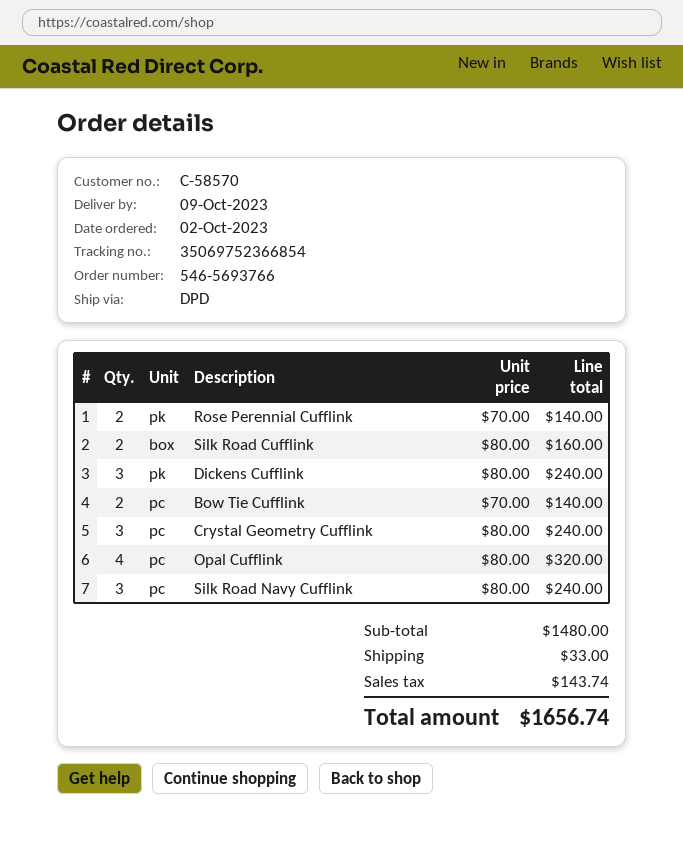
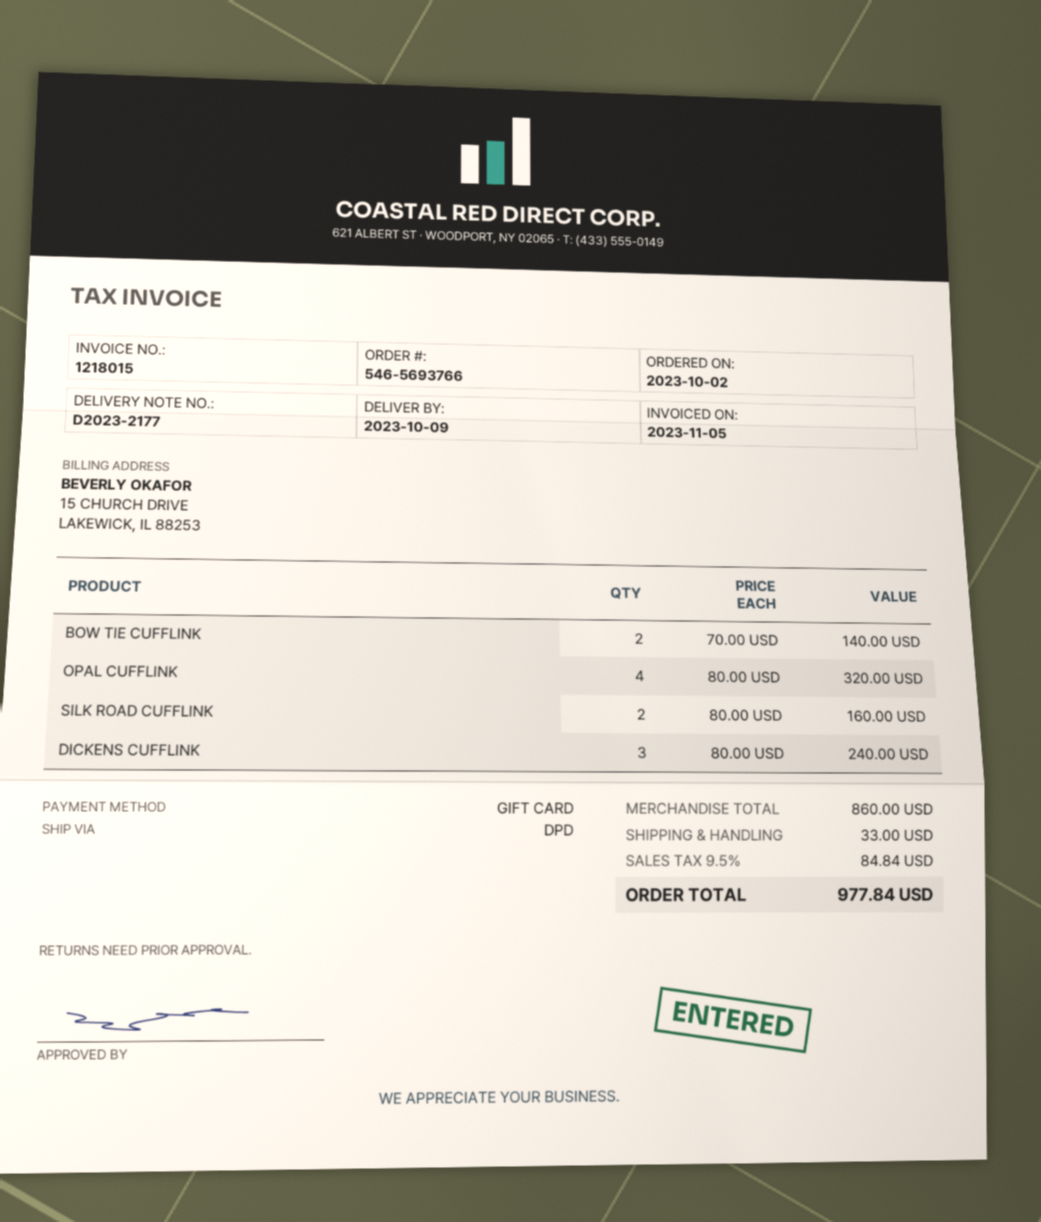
Rose Perennial Cufflink: 2 x 70.00 = 140.00 -> none
Crystal Geometry Cufflink: 3 x 80.00 = 240.00 -> none
Silk Road Navy Cufflink: 3 x 80.00 = 240.00 -> none
subtotal: 1480.00 -> 860.00
tax: 143.74 -> 84.84
total: 1656.74 -> 977.84

